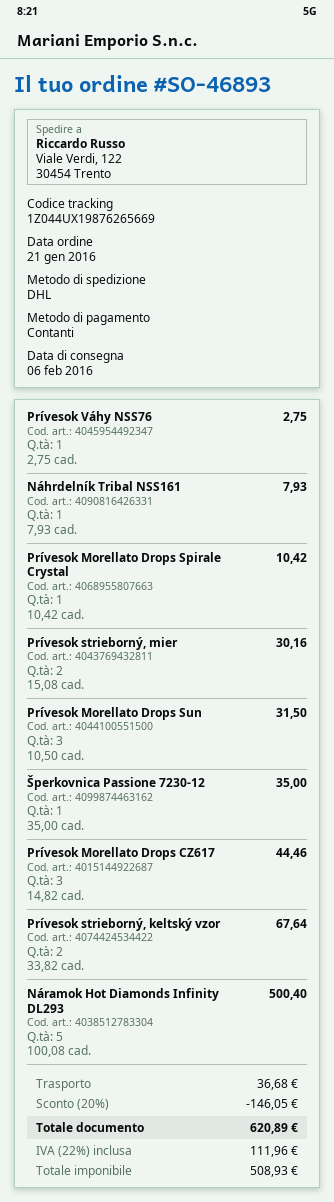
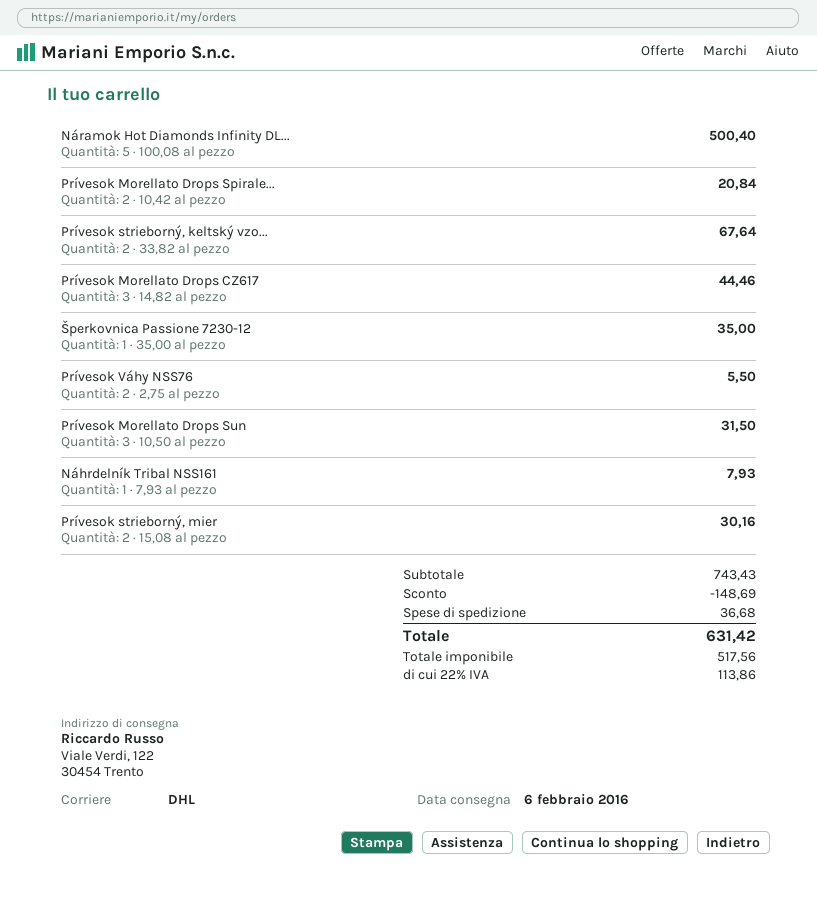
Prívesok Váhy NSS76: 1 x 2.75 = 2.75 -> 2 x 2.75 = 5.50
Prívesok Morellato Drops Spirale Crystal: 1 x 10.42 = 10.42 -> 2 x 10.42 = 20.84
discount: 146.05 -> 148.69
net: 508.93 -> 517.56
tax: 22% = 111.96 -> 22% = 113.86
total: 620.89 -> 631.42

